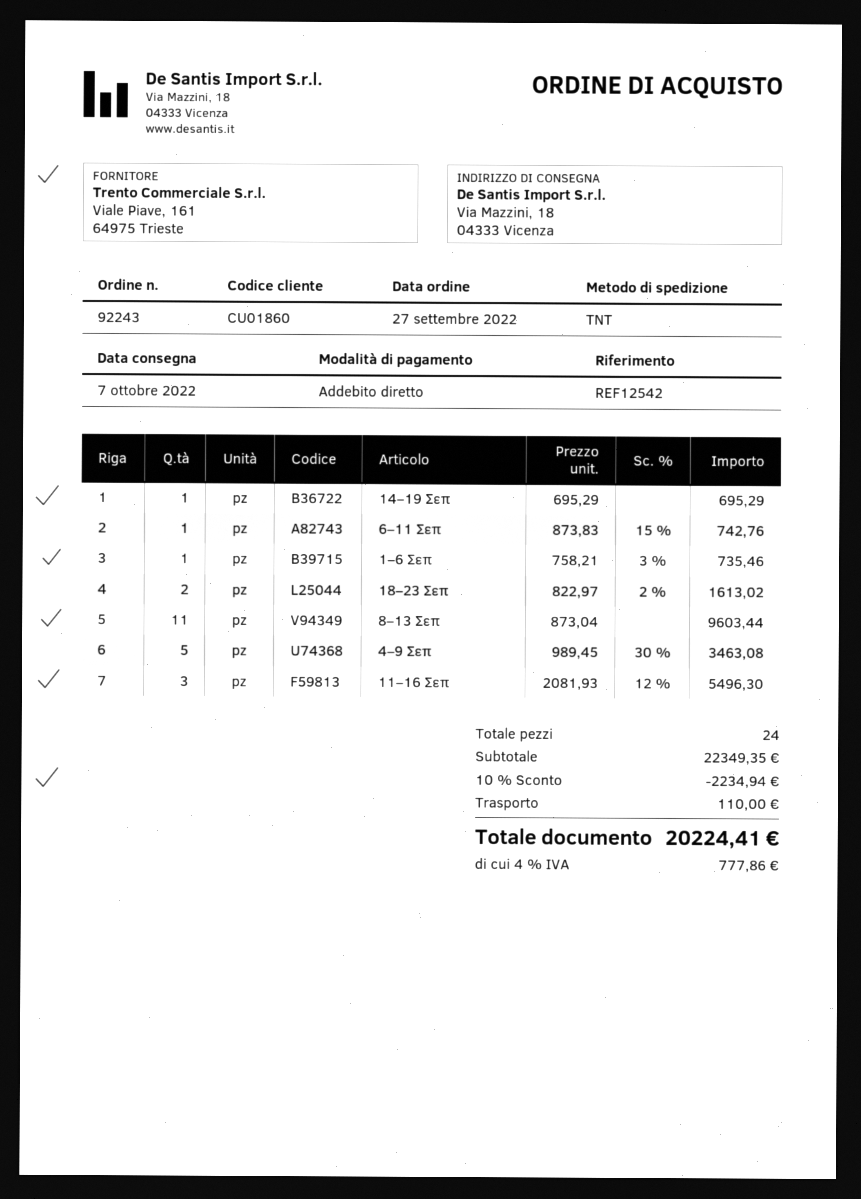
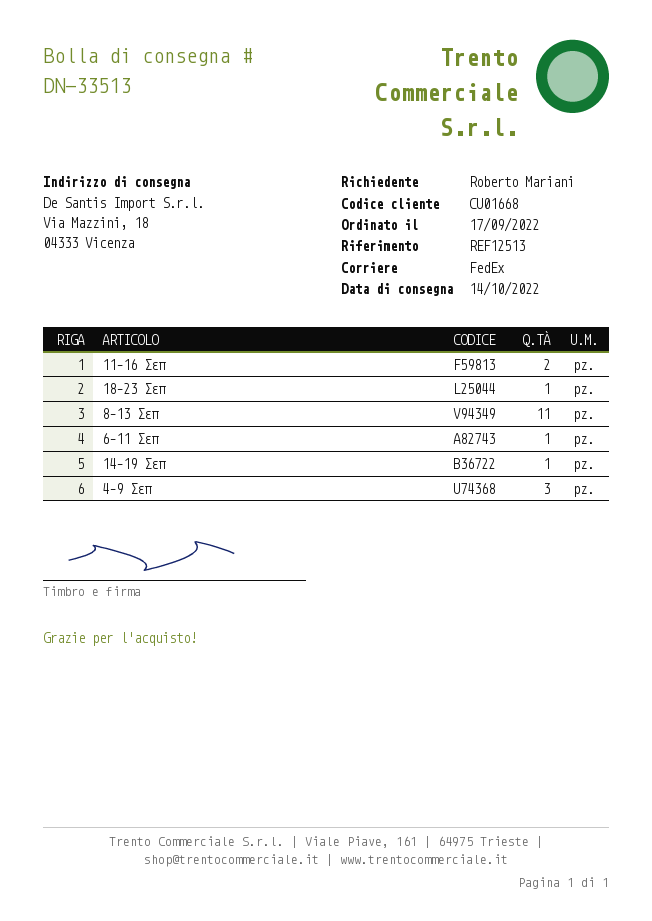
order date: 2022-09-27 -> 2022-09-17
delivery date: 2022-10-07 -> 2022-10-14
customer number: CU01860 -> CU01668
reference: REF12542 -> REF12513
shipping method: TNT -> FedEx
1–6 Σεπ: 1 -> none
18–23 Σεπ: 2 -> 1
4–9 Σεπ: 5 -> 3
11–16 Σεπ: 3 -> 2

